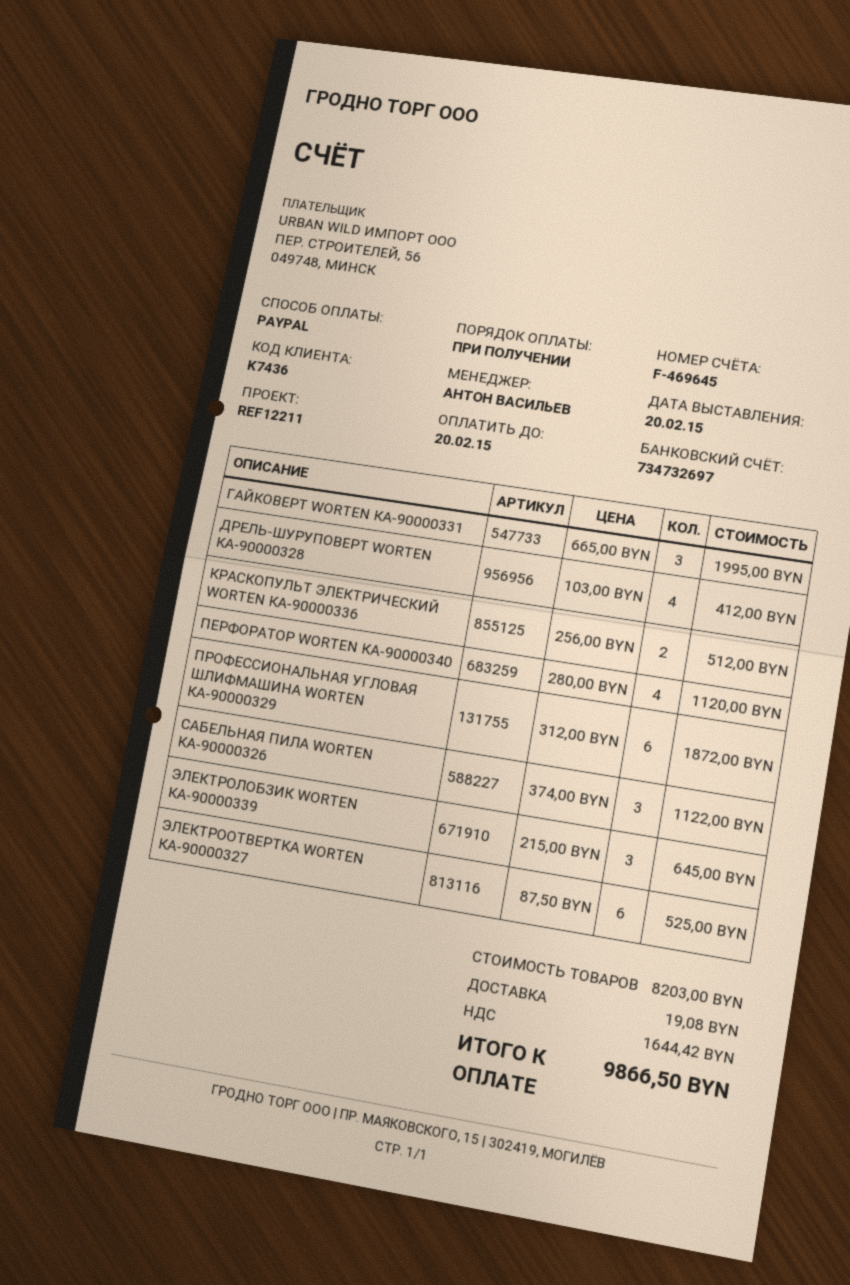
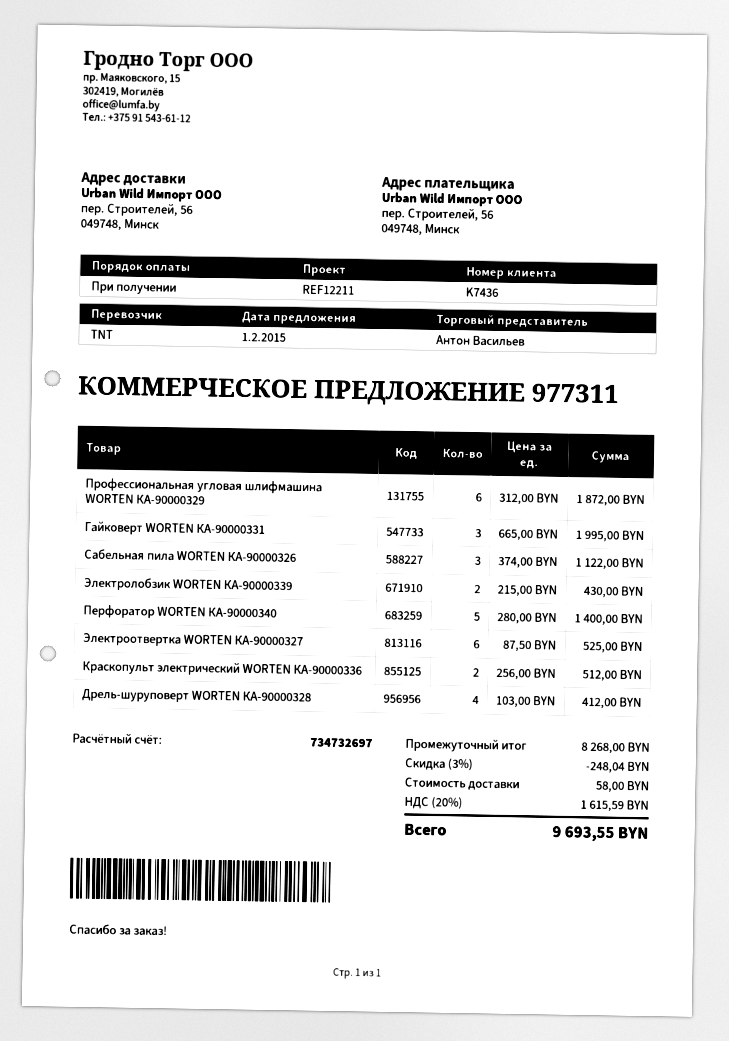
ПЕРФОРАТОР WORTEN КА-90000340: 4 x 280.00 = 1120.00 -> 5 x 280.00 = 1400.00
ЭЛЕКТРОЛОБЗИК WORTEN КА-90000339: 3 x 215.00 = 645.00 -> 2 x 215.00 = 430.00
subtotal: 8203.00 -> 8268.00
discount: none -> 3% = 248.04
shipping: 19.08 -> 58.00
tax: 1644.42 -> 1615.59
total: 9866.50 -> 9693.55

